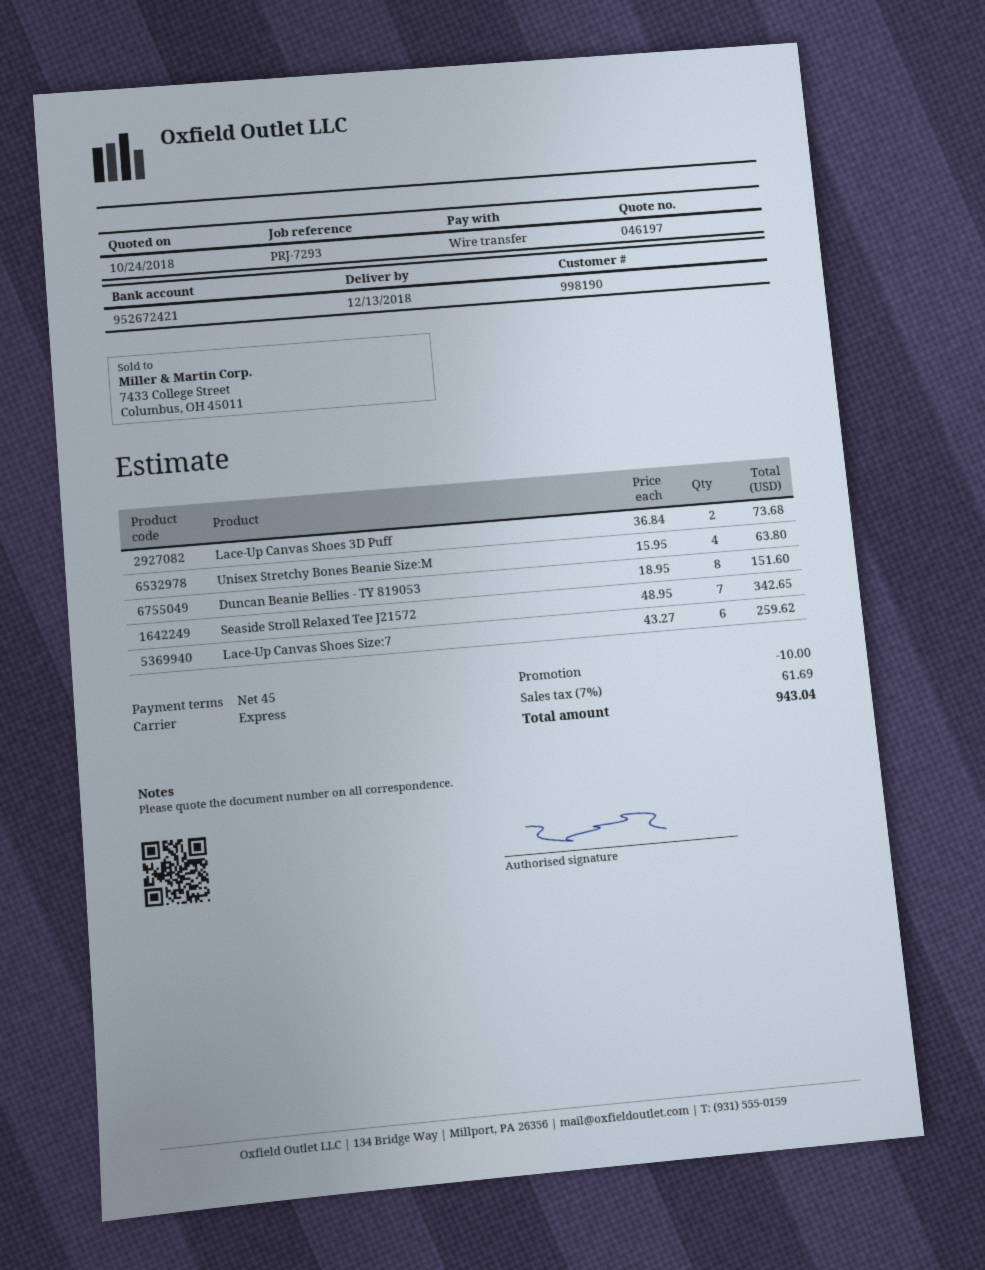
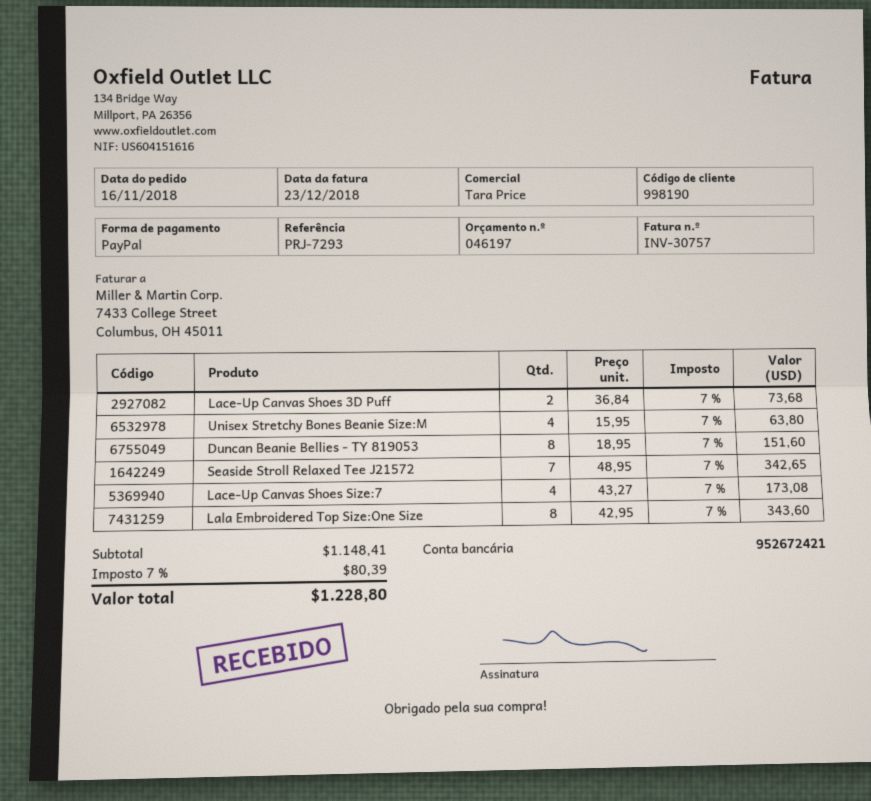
payment method: bank transfer -> PayPal
Lace-Up Canvas Shoes Size:7: 6 x 43.27 = 259.62 -> 4 x 43.27 = 173.08
Lala Embroidered Top Size:One Size: none -> 8 x 42.95 = 343.60
discount: 10.00 -> none
tax: 7% = 61.69 -> 7% = 80.39
total: 943.04 -> 1228.80

